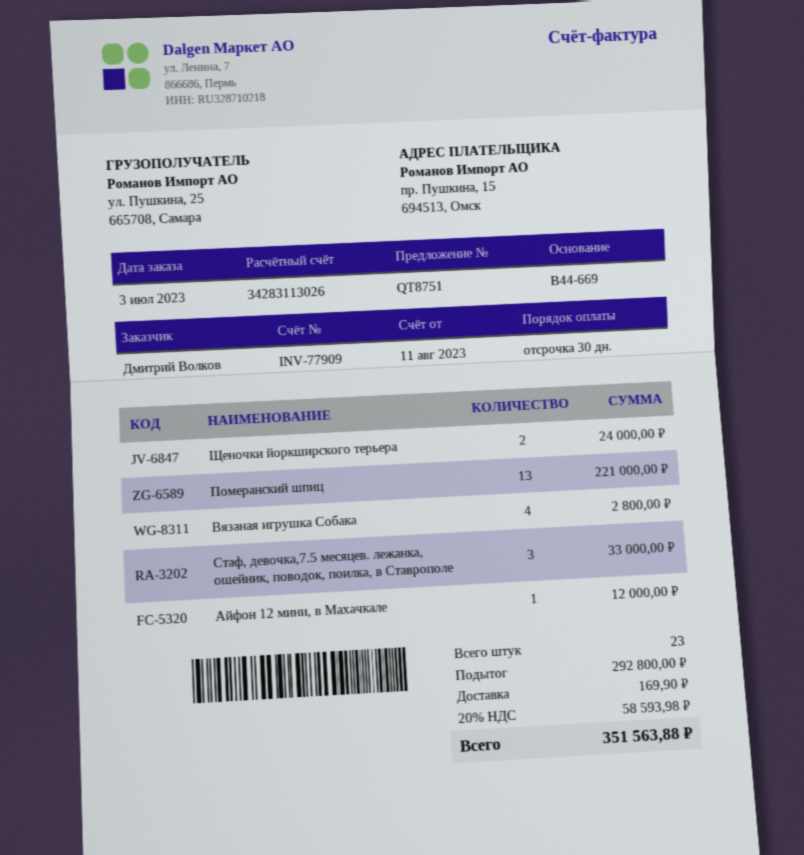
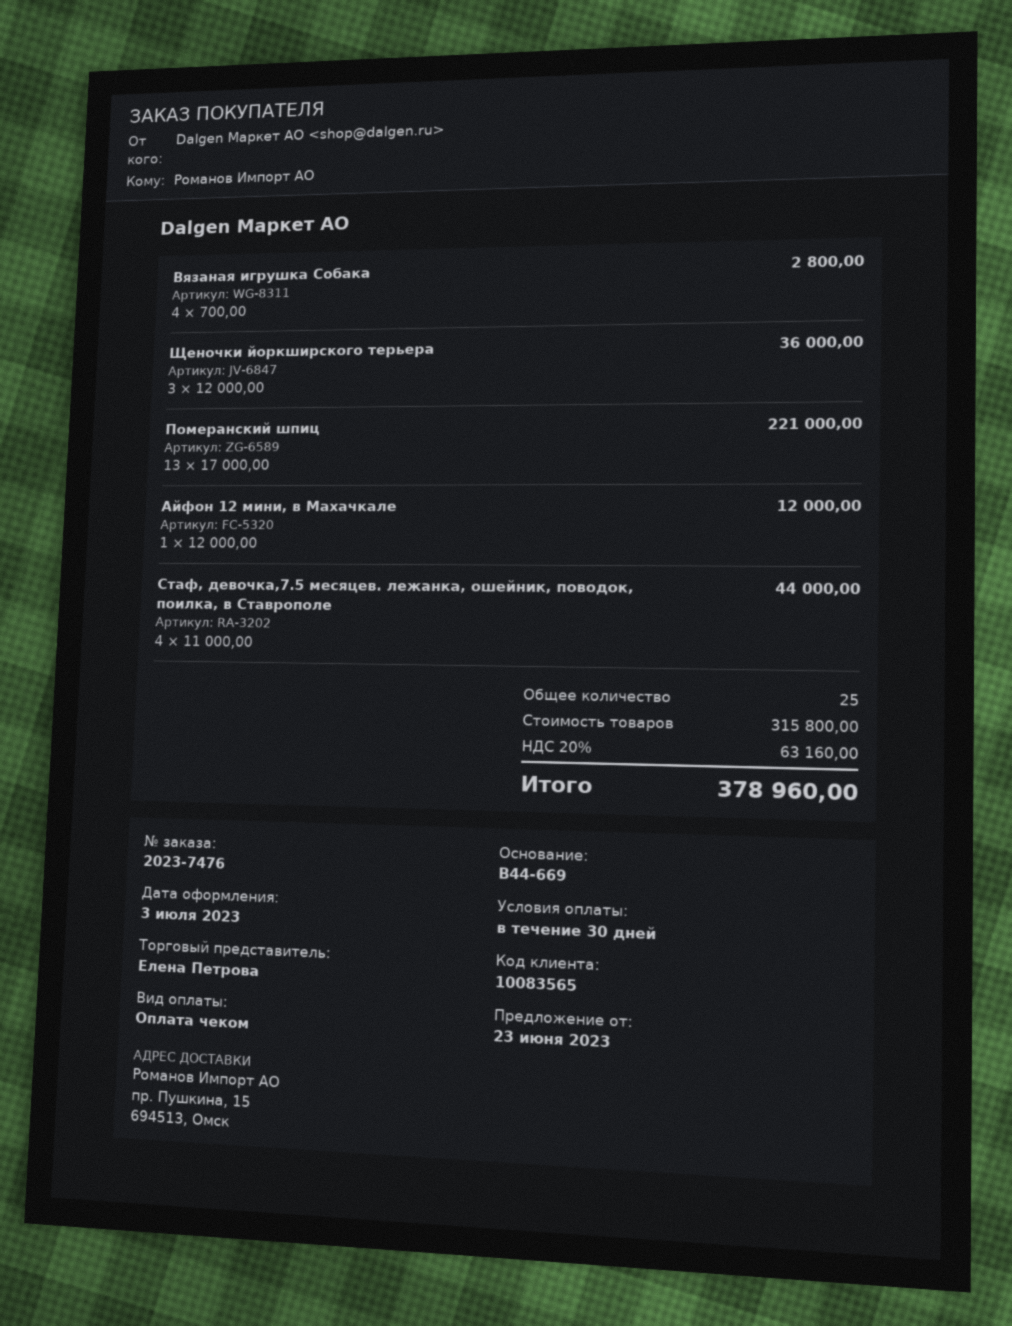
ship to: ул. Пушкина, 25, 665708, Самара -> пр. Пушкина, 15, 694513, Омск
Щеночки йоркширского терьера: 2 for 24000.00 -> 3 for 36000.00
Стаф, девочка,7.5 месяцев. лежанка, ошейник, поводок, поилка, в Ставрополе: 3 for 33000.00 -> 4 for 44000.00
total quantity: 23 -> 25
subtotal: 292800.00 -> 315800.00
shipping: 169.90 -> none
tax: 20% = 58593.98 -> 20% = 63160.00
total: 351563.88 -> 378960.00

